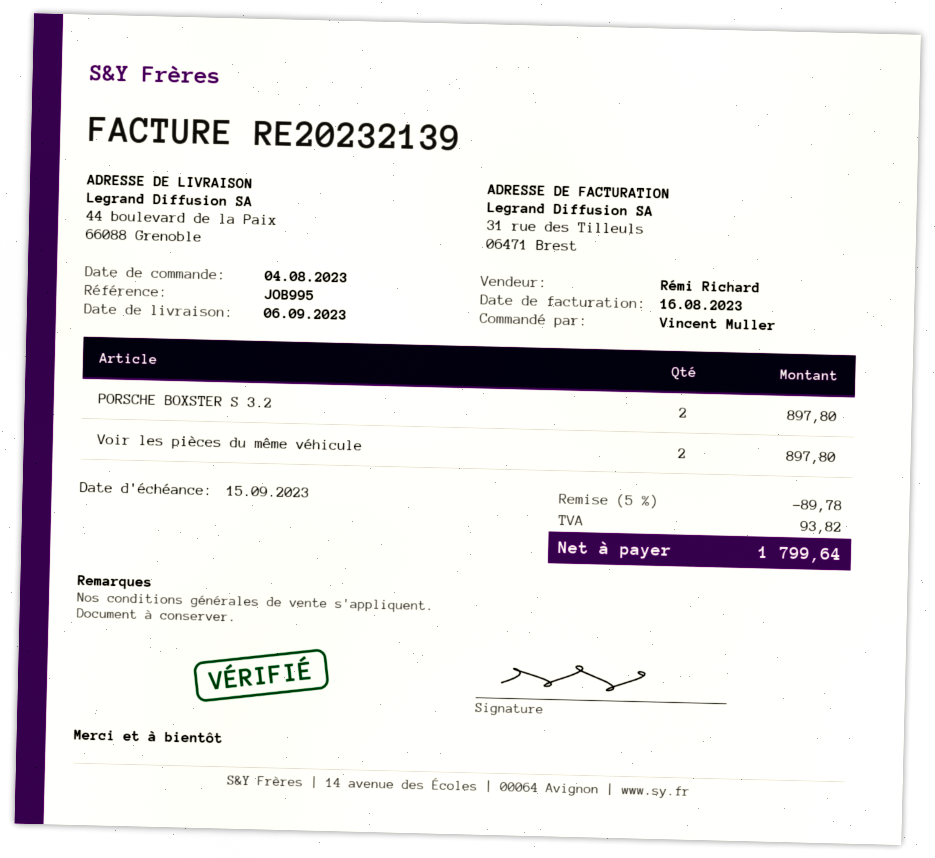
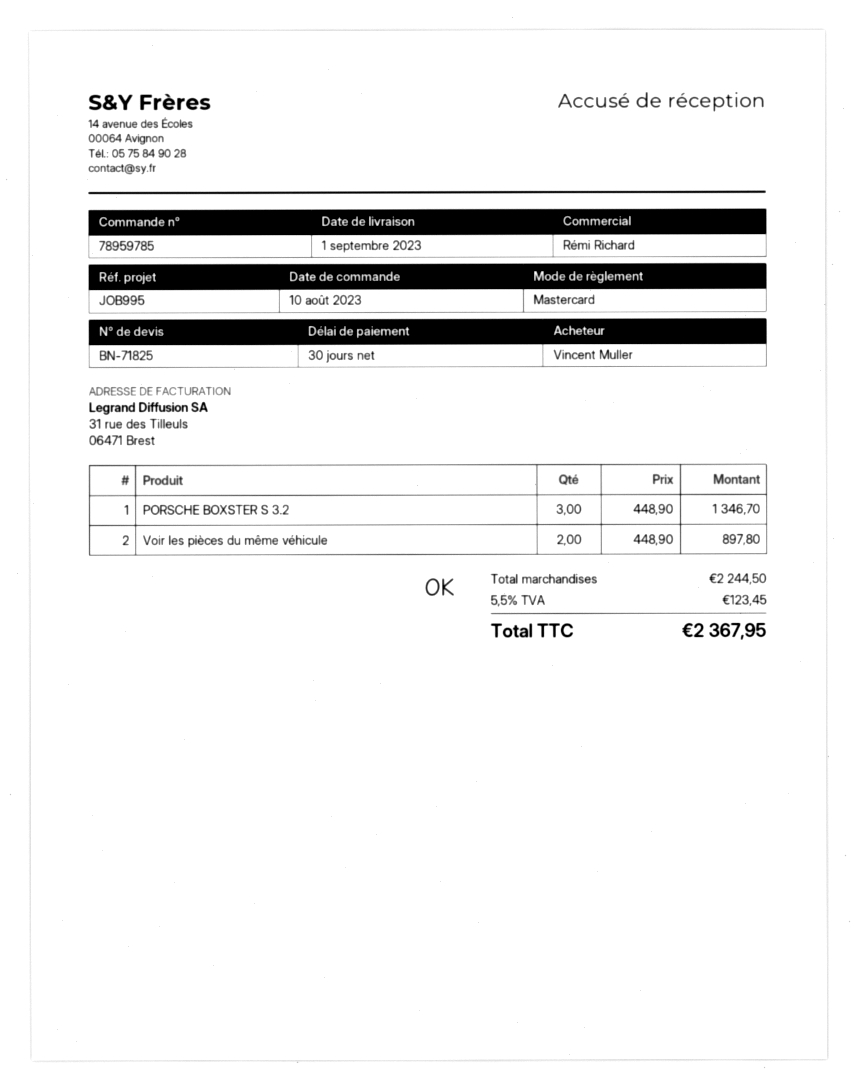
order date: 2023-08-04 -> 2023-08-10
delivery date: 2023-09-06 -> 2023-09-01
PORSCHE BOXSTER S 3.2: 2 for 897.80 -> 3 for 1346.70
discount: 5% = 89.78 -> none
tax: 93.82 -> 123.45
total: 1799.64 -> 2367.95

